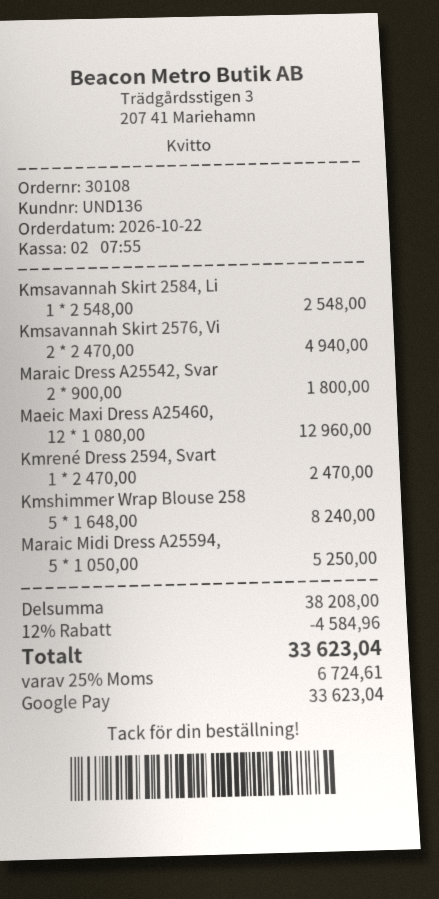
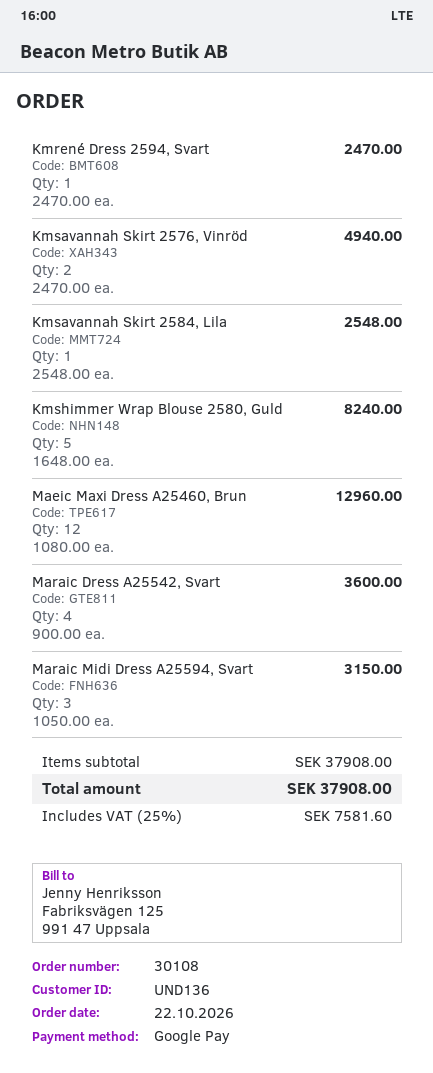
Maraic Dress A25542, Svar: 2 x 900.00 = 1800.00 -> 4 x 900.00 = 3600.00
Maraic Midi Dress A25594,: 5 x 1050.00 = 5250.00 -> 3 x 1050.00 = 3150.00
subtotal: 38208.00 -> 37908.00
discount: 12% = 4584.96 -> none
tax: 25% = 6724.61 -> 25% = 7581.60
total: 33623.04 -> 37908.00

